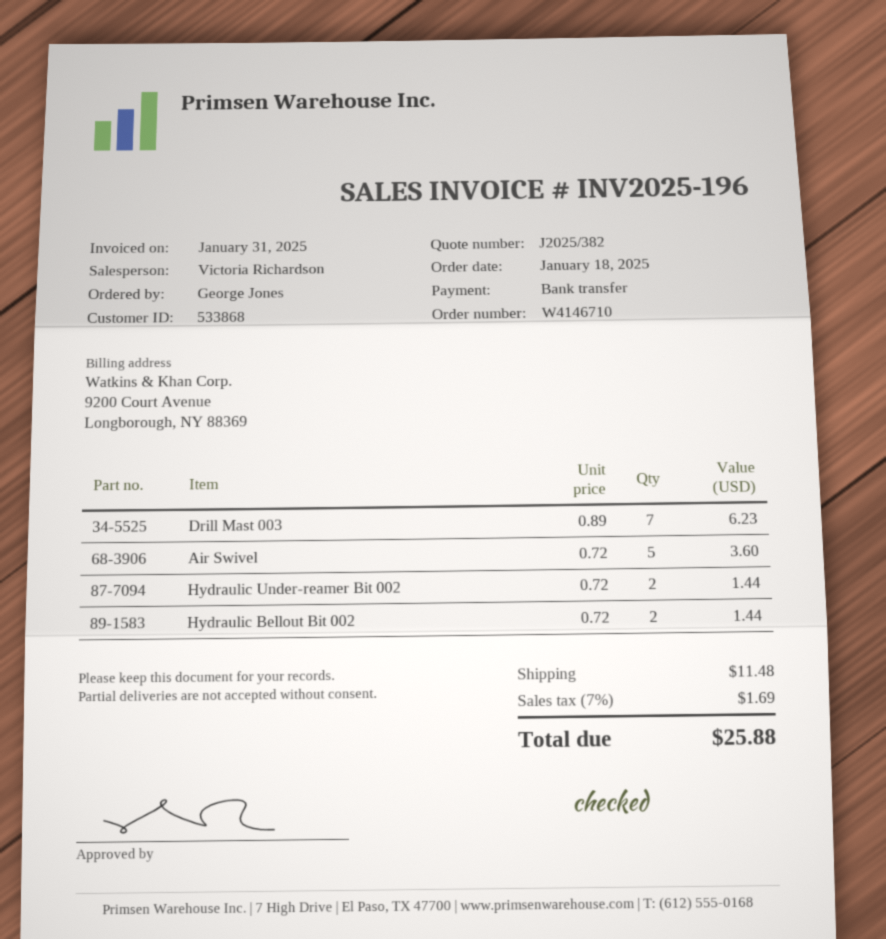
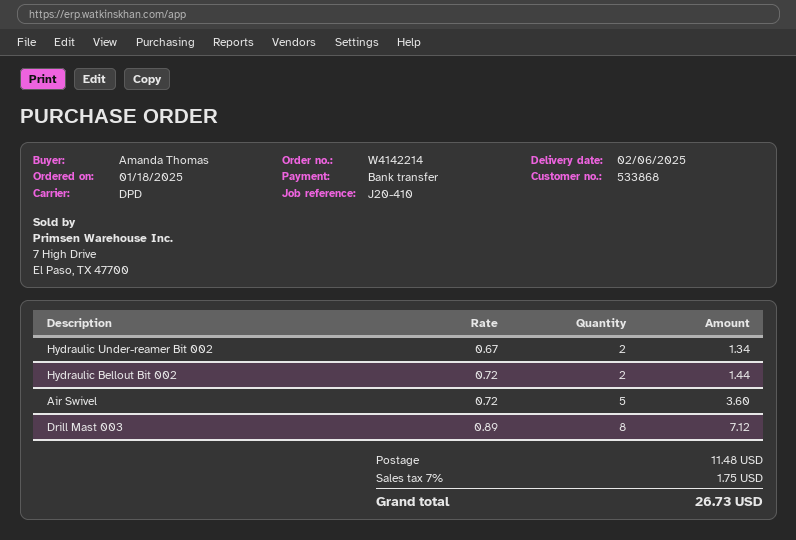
order number: W4146710 -> W4142214
ordered by: George Jones -> Amanda Thomas
Drill Mast 003: 7 x 0.89 = 6.23 -> 8 x 0.89 = 7.12
Hydraulic Under-reamer Bit 002: 2 x 0.72 = 1.44 -> 2 x 0.67 = 1.34
tax: 7% = 1.69 -> 7% = 1.75
total: 25.88 -> 26.73

